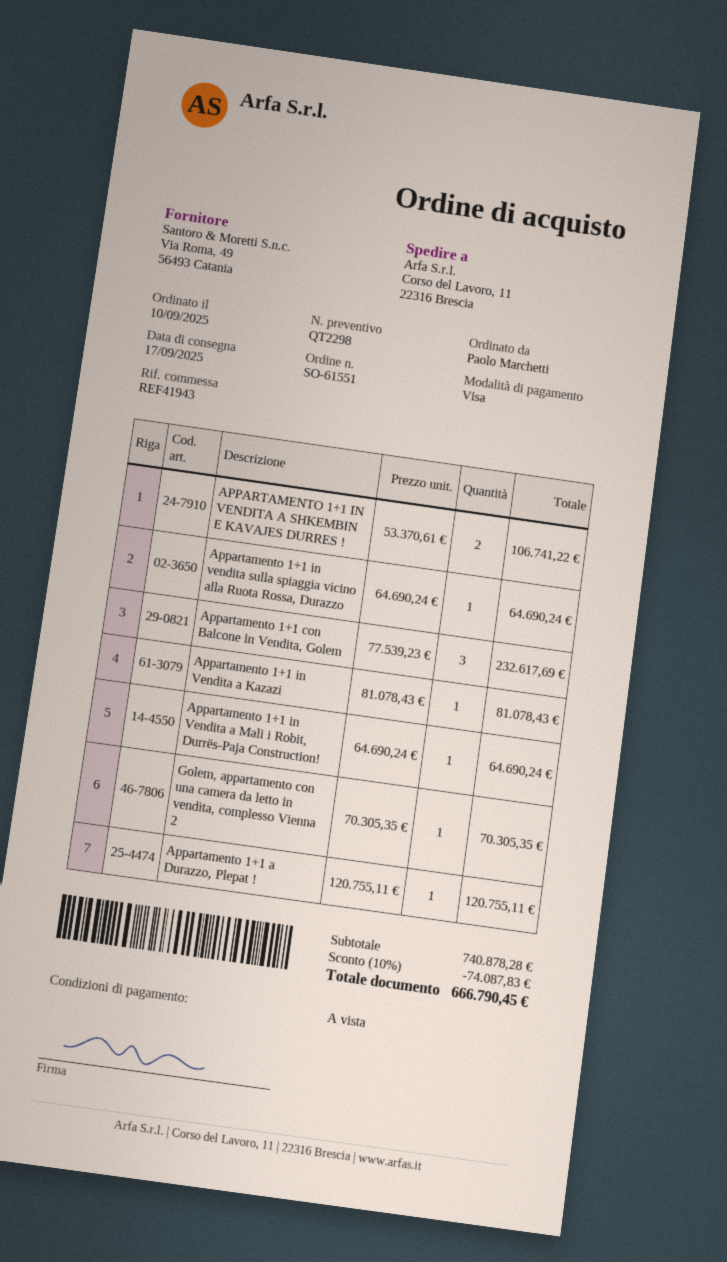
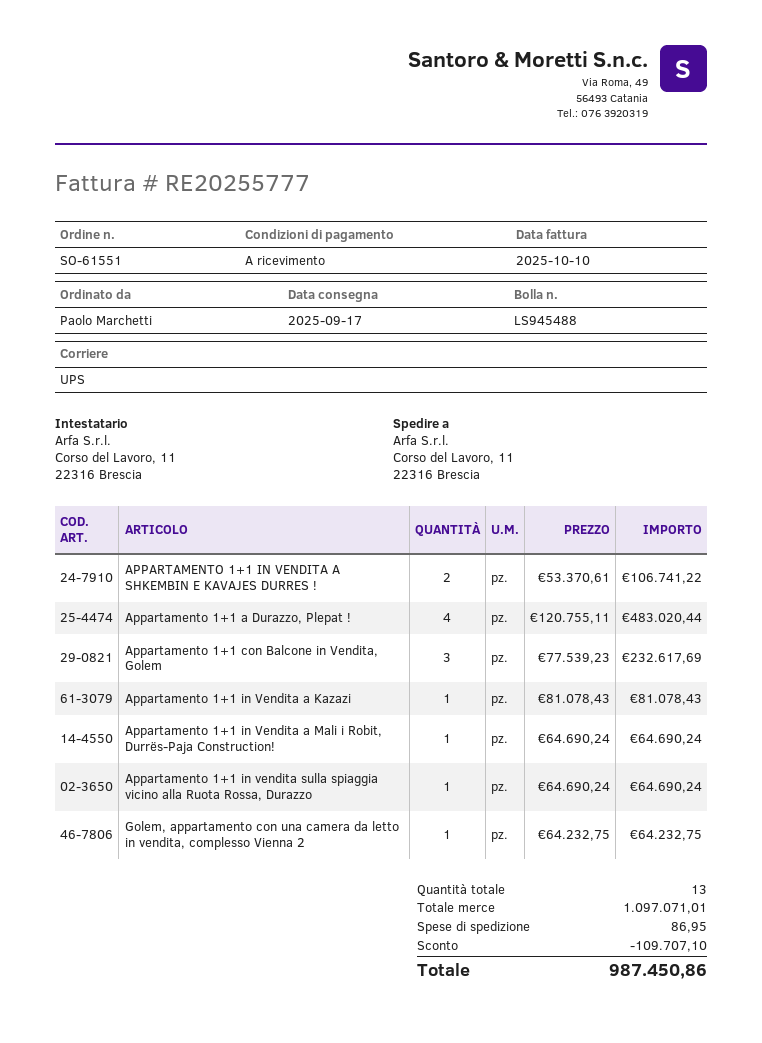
Golem, appartamento con una camera da letto in vendita, complesso Vienna 2: 1 x 70305.35 = 70305.35 -> 1 x 64232.75 = 64232.75
Appartamento 1+1 a Durazzo, Plepat !: 1 x 120755.11 = 120755.11 -> 4 x 120755.11 = 483020.44
subtotal: 740878.28 -> 1097071.01
discount: 74087.83 -> 109707.10
shipping: none -> 86.95
total: 666790.45 -> 987450.86

